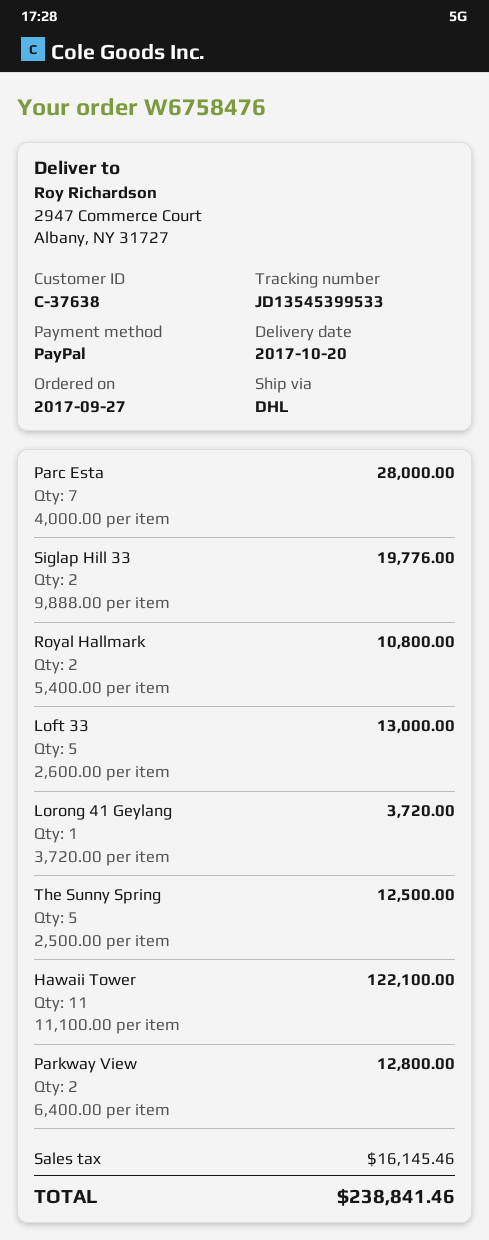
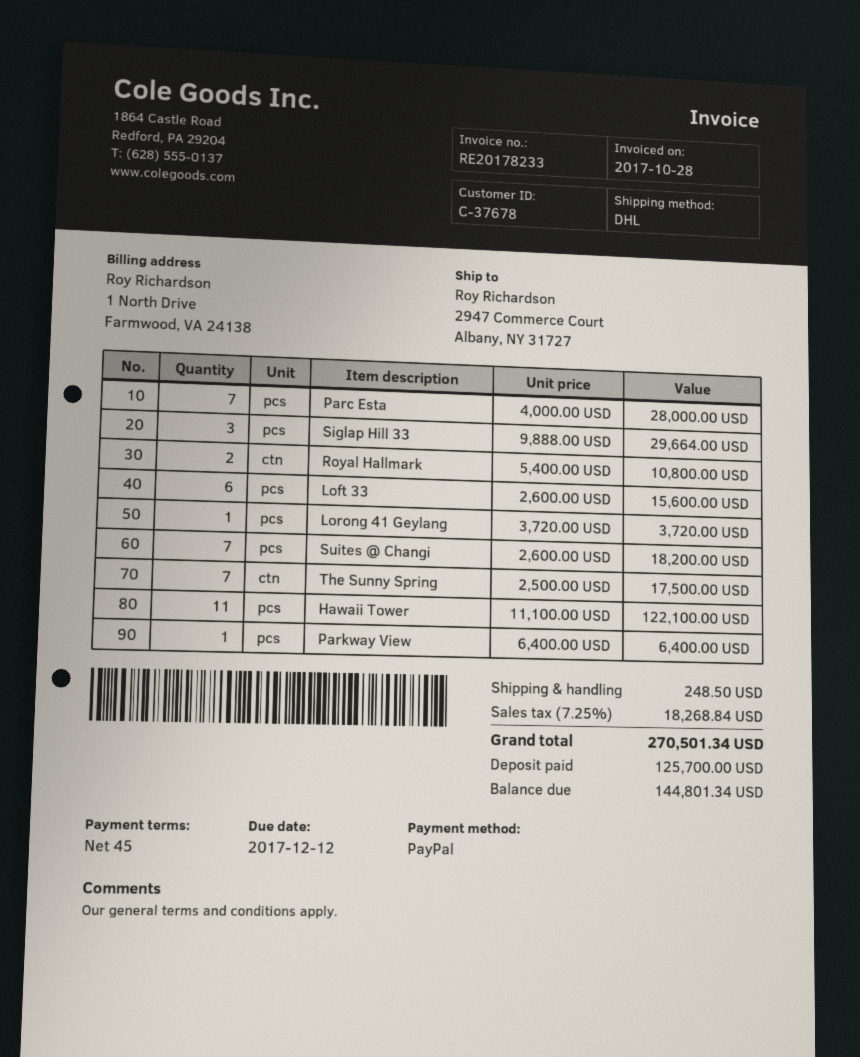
customer number: C-37638 -> C-37678
Siglap Hill 33: 2 x 9888.00 = 19776.00 -> 3 x 9888.00 = 29664.00
Loft 33: 5 x 2600.00 = 13000.00 -> 6 x 2600.00 = 15600.00
The Sunny Spring: 5 x 2500.00 = 12500.00 -> 7 x 2500.00 = 17500.00
Parkway View: 2 x 6400.00 = 12800.00 -> 1 x 6400.00 = 6400.00
Suites @ Changi: none -> 7 x 2600.00 = 18200.00
shipping: none -> 248.50
tax: 16145.46 -> 18268.84
total: 238841.46 -> 270501.34

